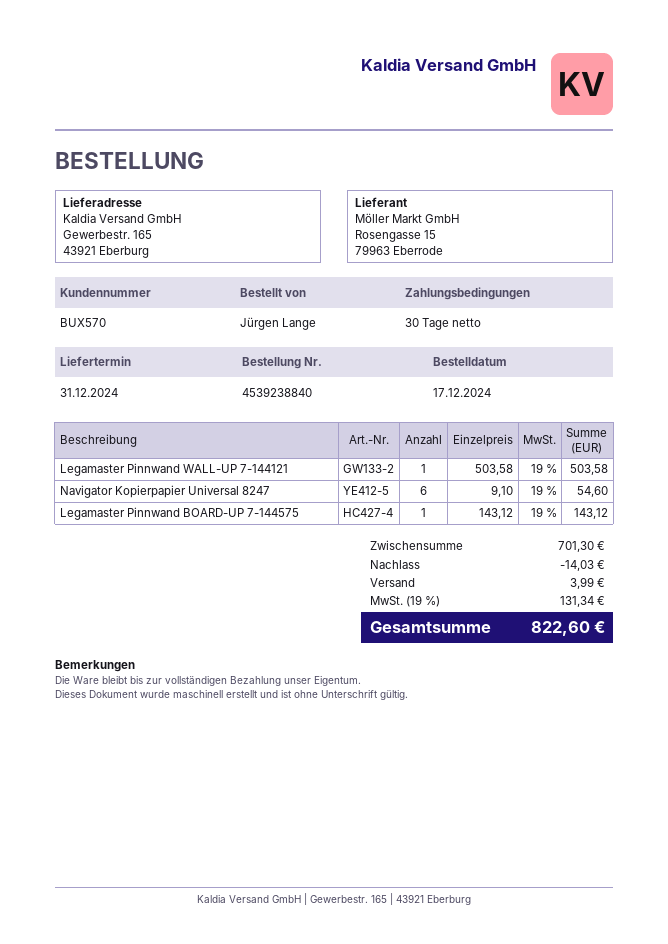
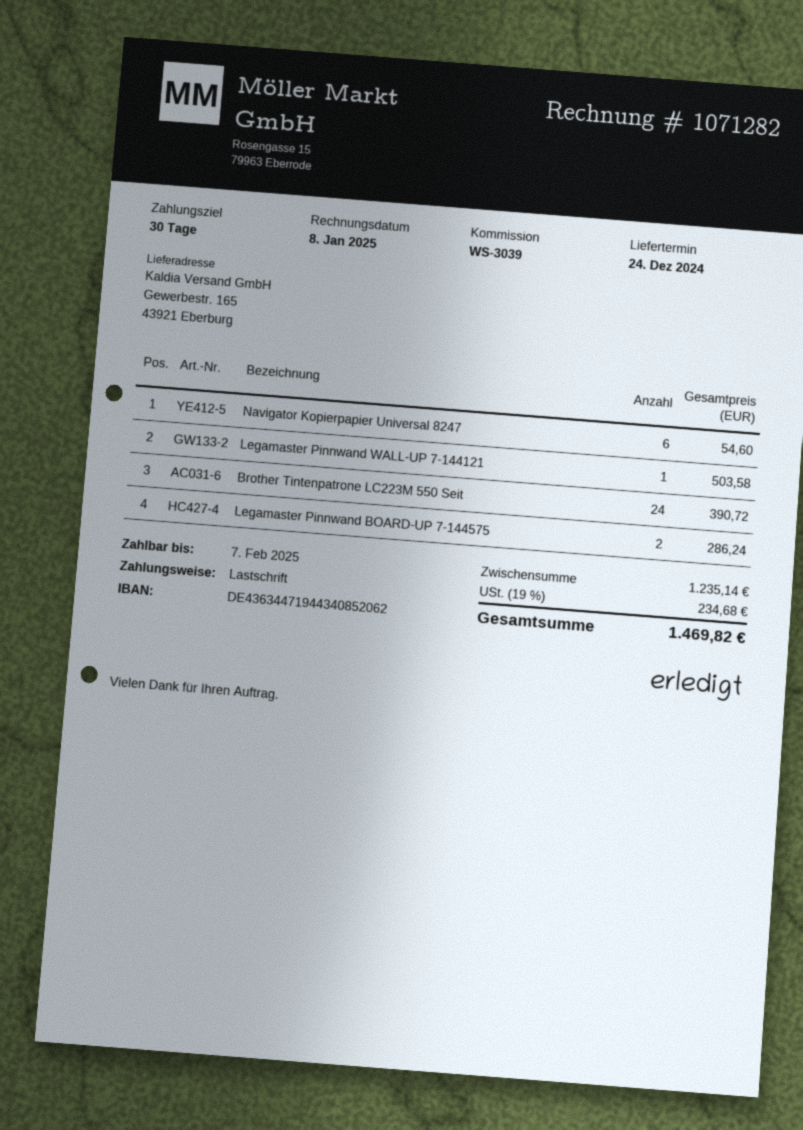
delivery date: 2024-12-31 -> 2024-12-24
Legamaster Pinnwand BOARD-UP 7-144575: 1 for 143.12 -> 2 for 286.24
Brother Tintenpatrone LC223M 550 Seit: none -> 24 for 390.72
subtotal: 701.30 -> 1235.14
discount: 14.03 -> none
shipping: 3.99 -> none
tax: 19% = 131.34 -> 19% = 234.68
total: 822.60 -> 1469.82

